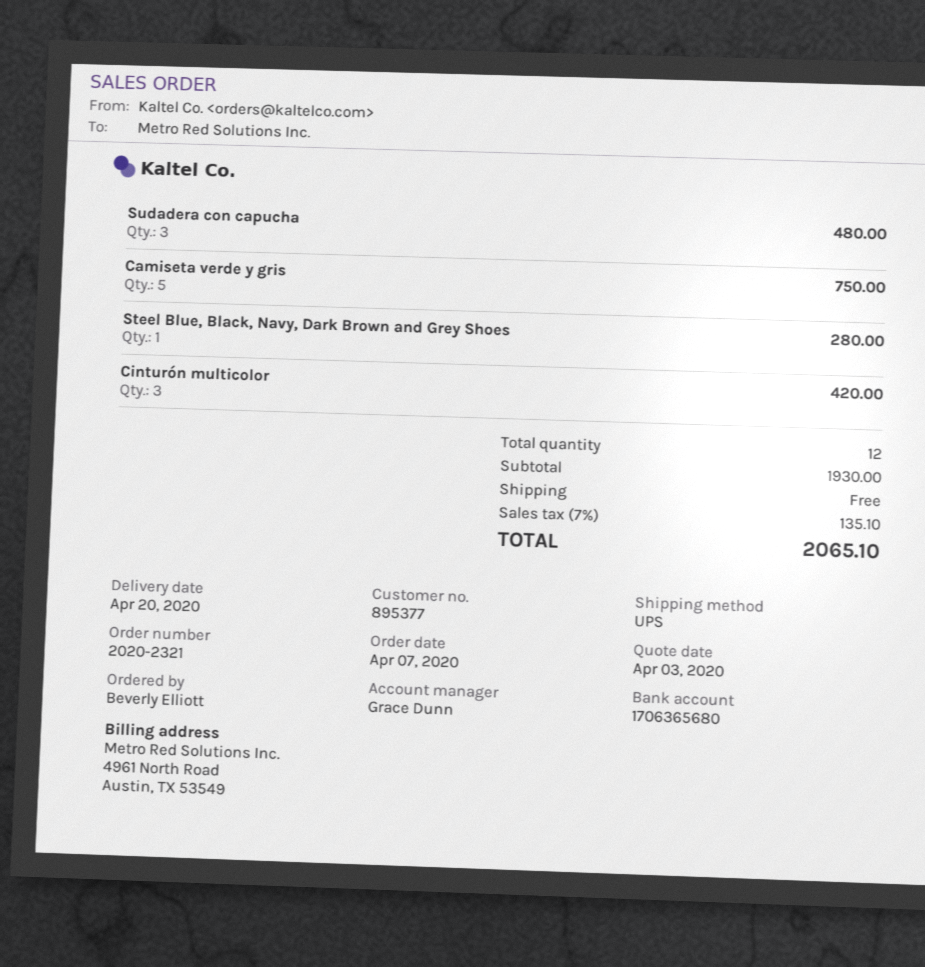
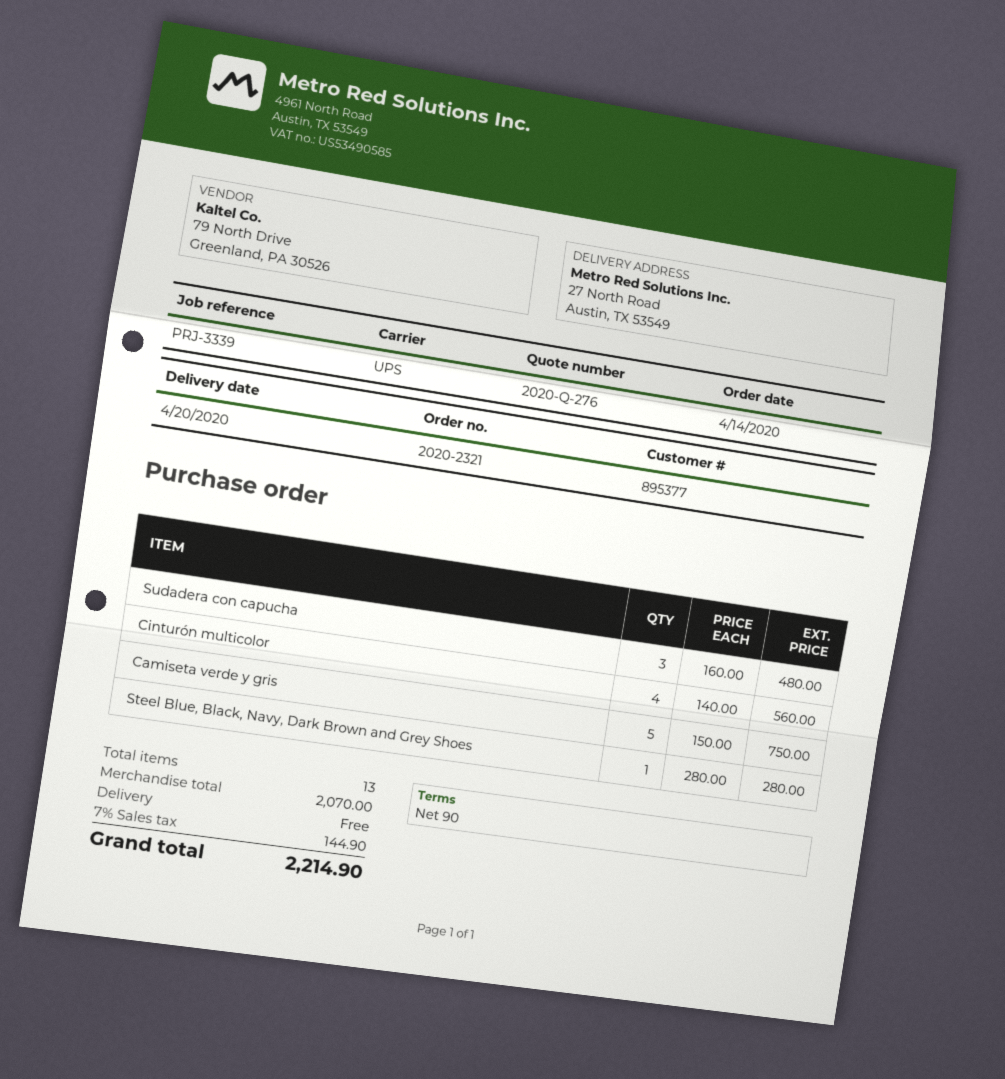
order date: 2020-04-07 -> 2020-04-14
Cinturón multicolor: 3 for 420.00 -> 4 for 560.00
total quantity: 12 -> 13
subtotal: 1930.00 -> 2070.00
tax: 7% = 135.10 -> 7% = 144.90
total: 2065.10 -> 2214.90

